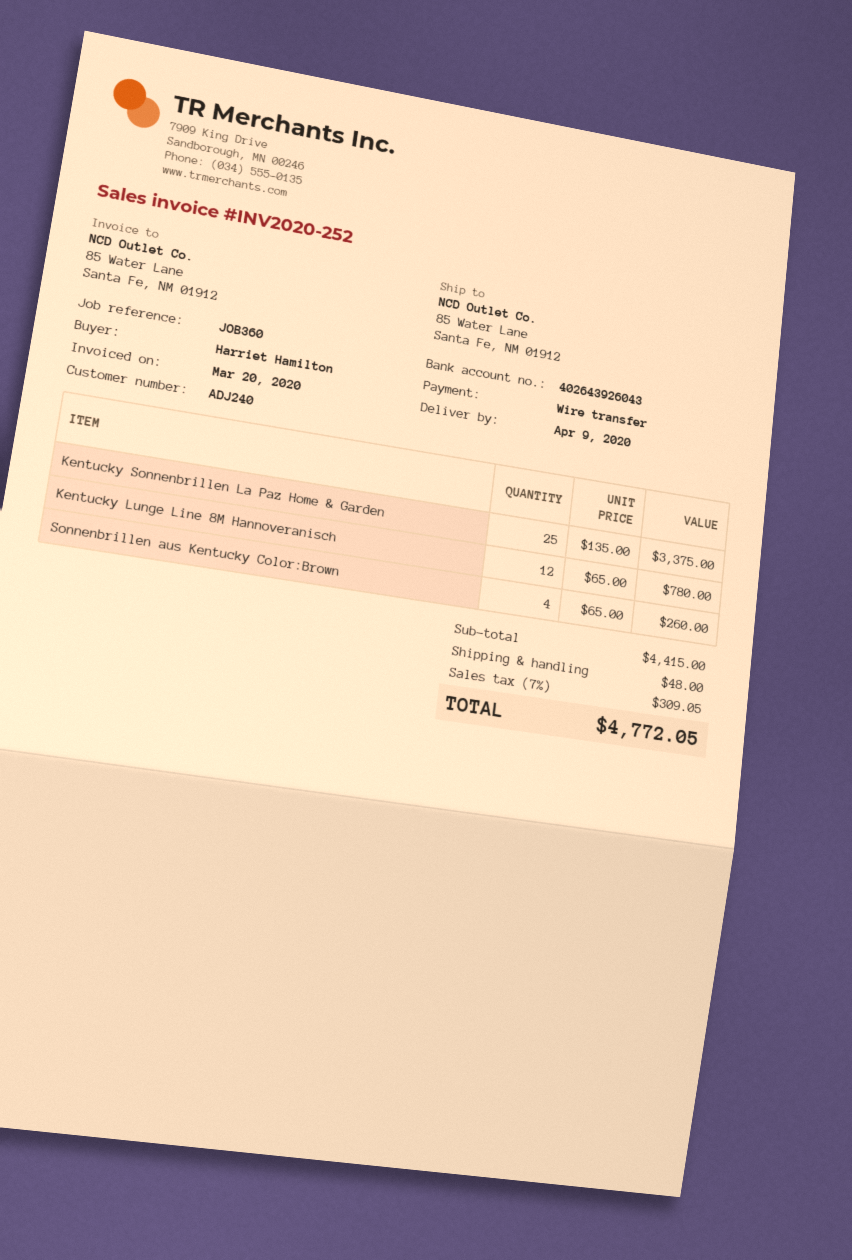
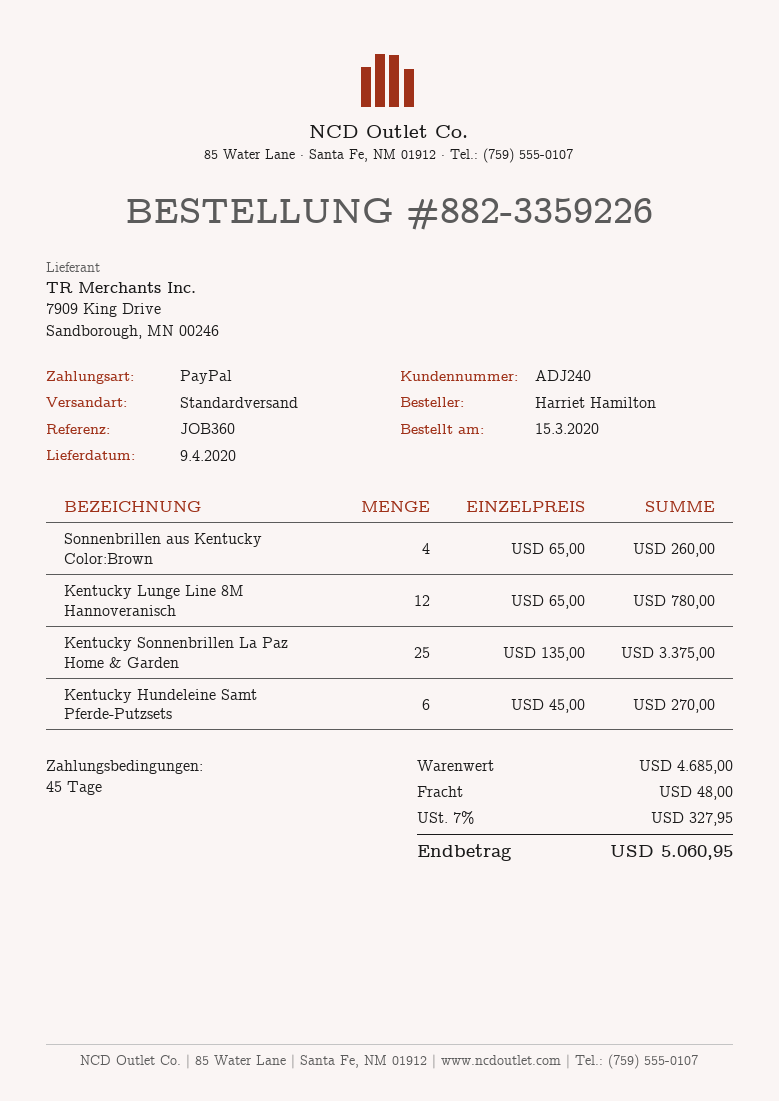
payment method: bank transfer -> PayPal
Kentucky Hundeleine Samt Pferde-Putzsets: none -> 6 x 45.00 = 270.00
subtotal: 4415.00 -> 4685.00
tax: 7% = 309.05 -> 7% = 327.95
total: 4772.05 -> 5060.95

